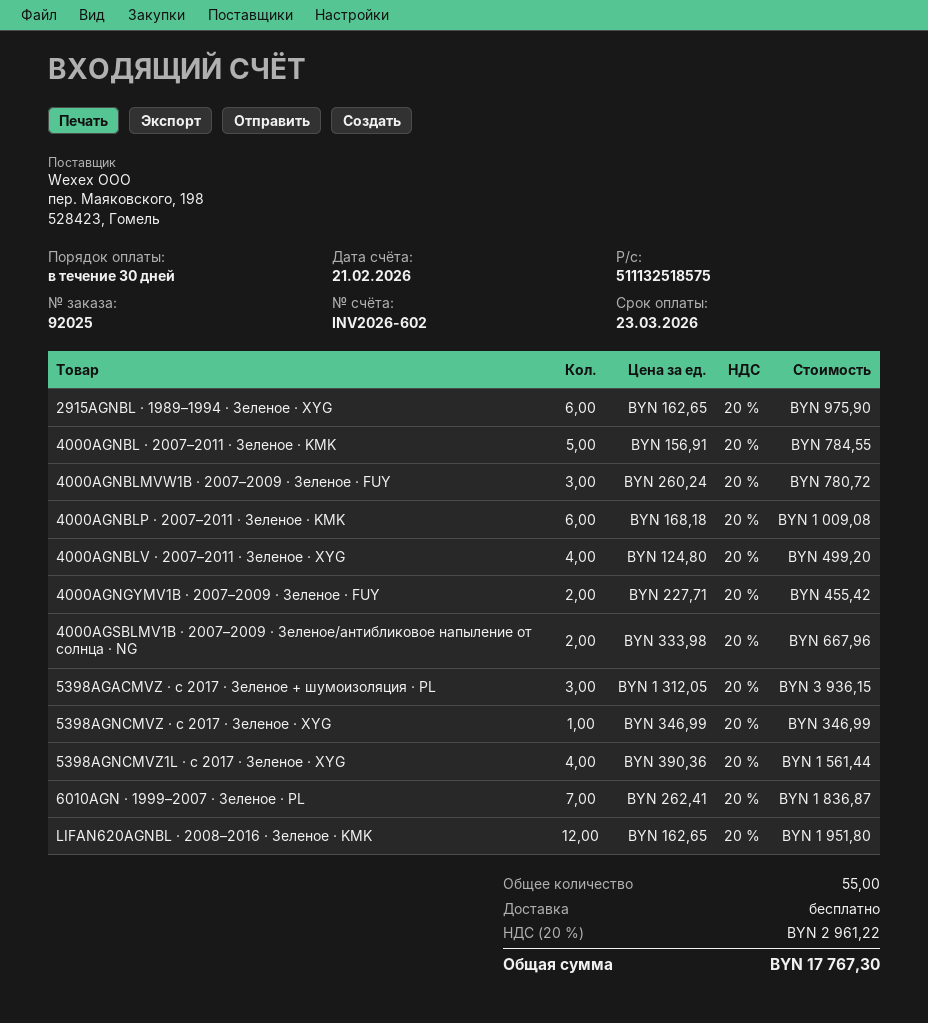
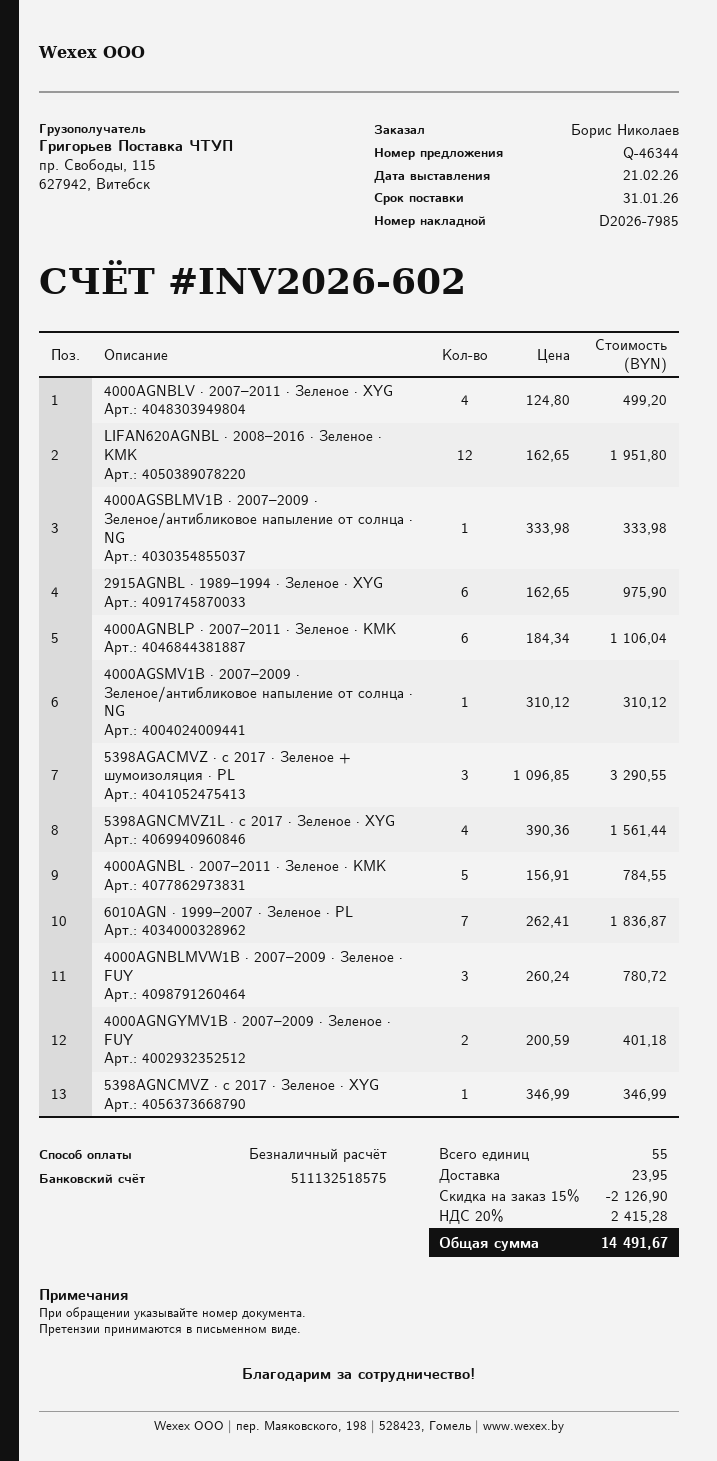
4000AGNBLP · 2007–2011 · Зеленое · KMK: 6 x 168.18 = 1009.08 -> 6 x 184.34 = 1106.04
4000AGNGYMV1B · 2007–2009 · Зеленое · FUY: 2 x 227.71 = 455.42 -> 2 x 200.59 = 401.18
4000AGSBLMV1B · 2007–2009 · Зеленое/антибликовое напыление от солнца · NG: 2 x 333.98 = 667.96 -> 1 x 333.98 = 333.98
5398AGACMVZ · с 2017 · Зеленое + шумоизоляция · PL: 3 x 1312.05 = 3936.15 -> 3 x 1096.85 = 3290.55
4000AGSMV1B · 2007–2009 · Зеленое/антибликовое напыление от солнца · NG: none -> 1 x 310.12 = 310.12
discount: none -> 15% = 2126.90
shipping: 0.00 -> 23.95
tax: 20% = 2961.22 -> 20% = 2415.28
total: 17767.30 -> 14491.67

